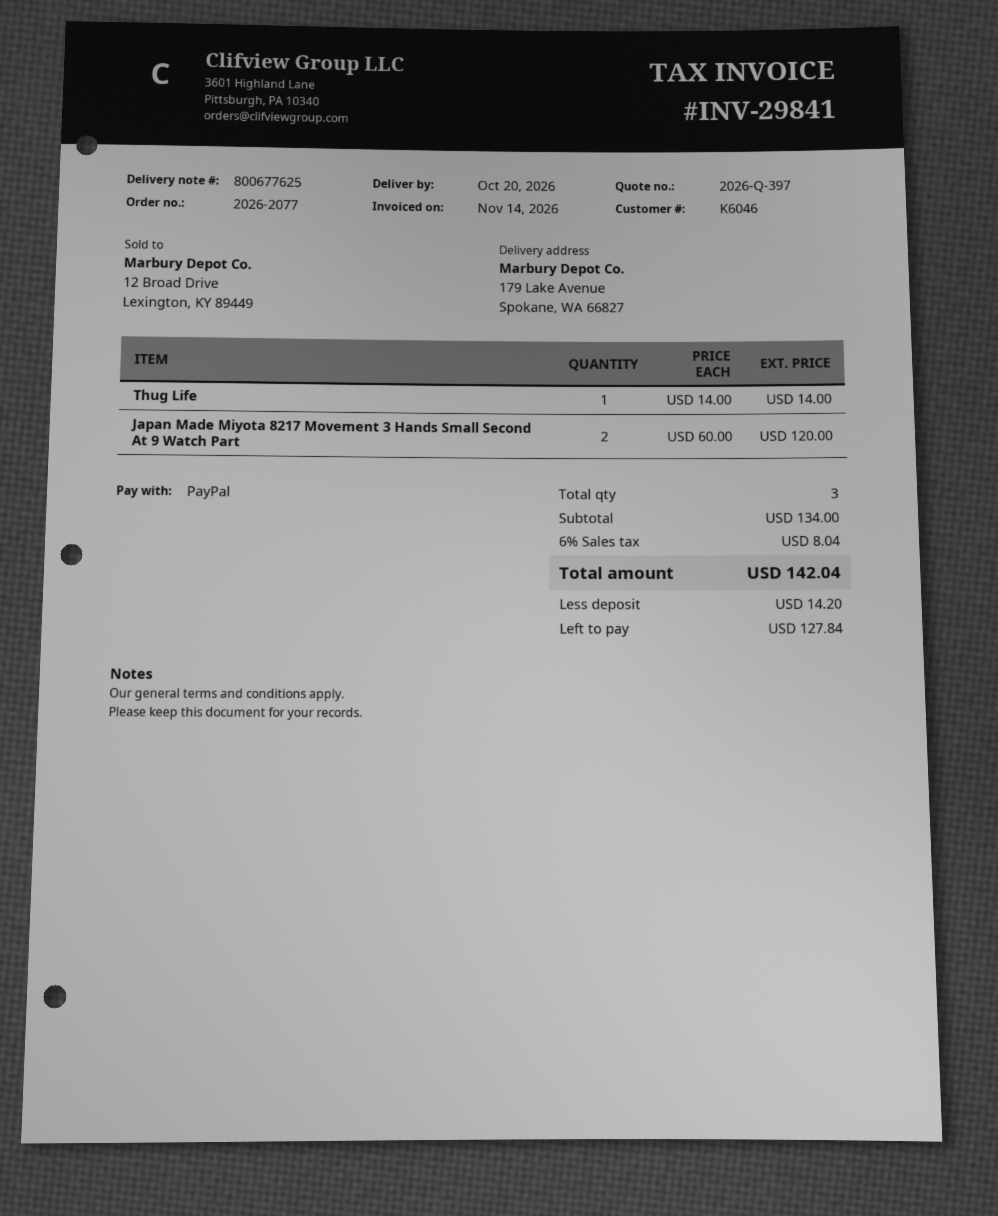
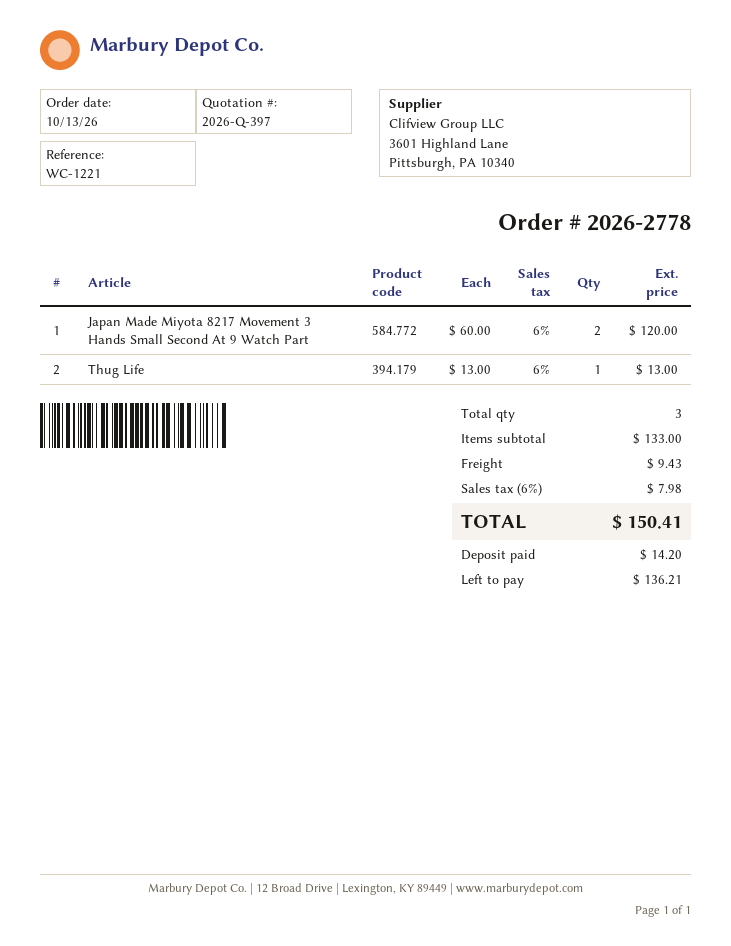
order number: 2026-2077 -> 2026-2778
Thug Life: 1 x 14.00 = 14.00 -> 1 x 13.00 = 13.00
subtotal: 134.00 -> 133.00
shipping: none -> 9.43
tax: 6% = 8.04 -> 6% = 7.98
total: 142.04 -> 150.41
balance: 127.84 -> 136.21

